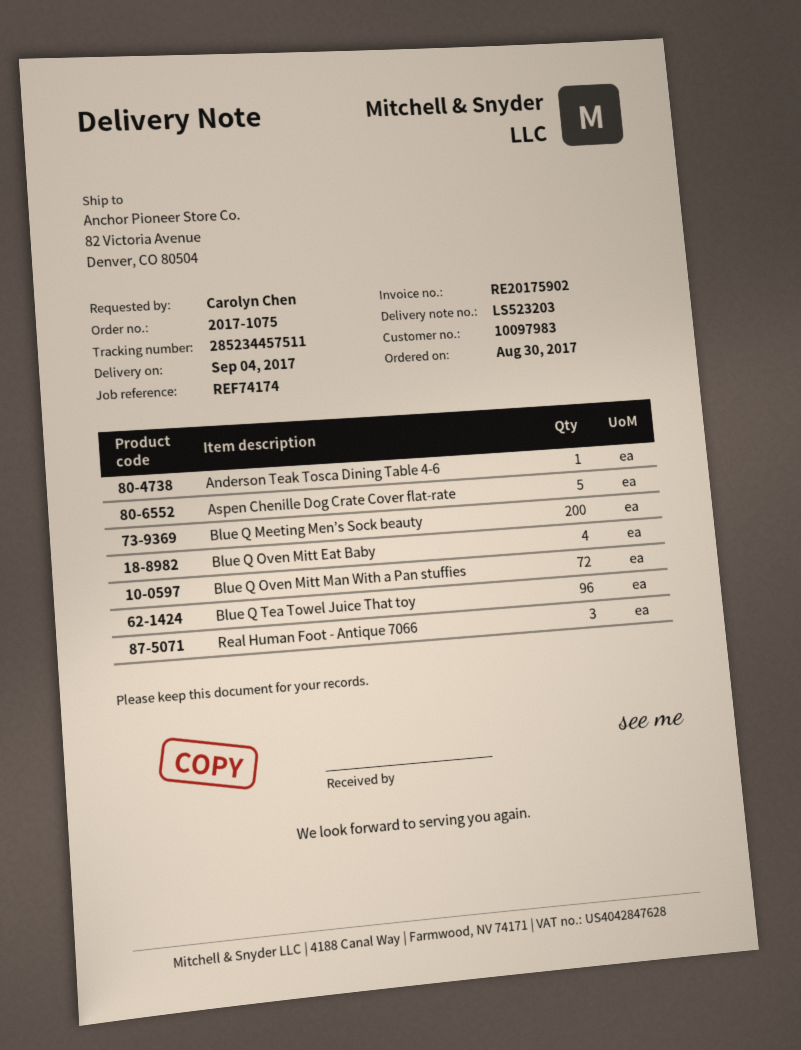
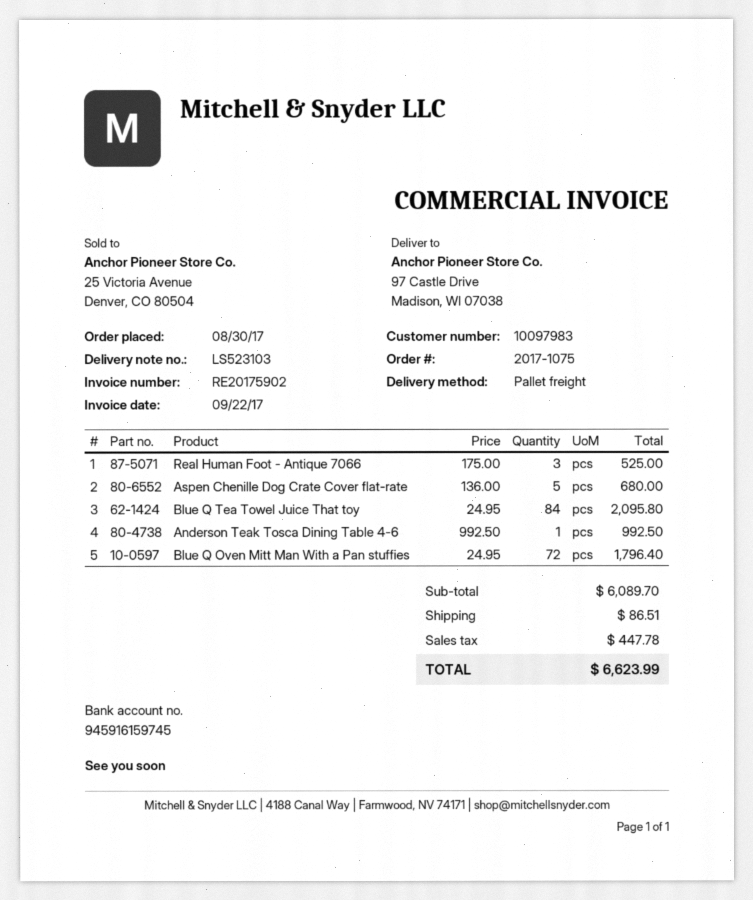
delivery note number: LS523203 -> LS523103
ship to: 82 Victoria Avenue, Denver, CO 80504 -> 97 Castle Drive, Madison, WI 07038
Blue Q Meeting Men’s Sock beauty: 200 -> none
Blue Q Oven Mitt Eat Baby: 4 -> none
Blue Q Tea Towel Juice That toy: 96 -> 84

